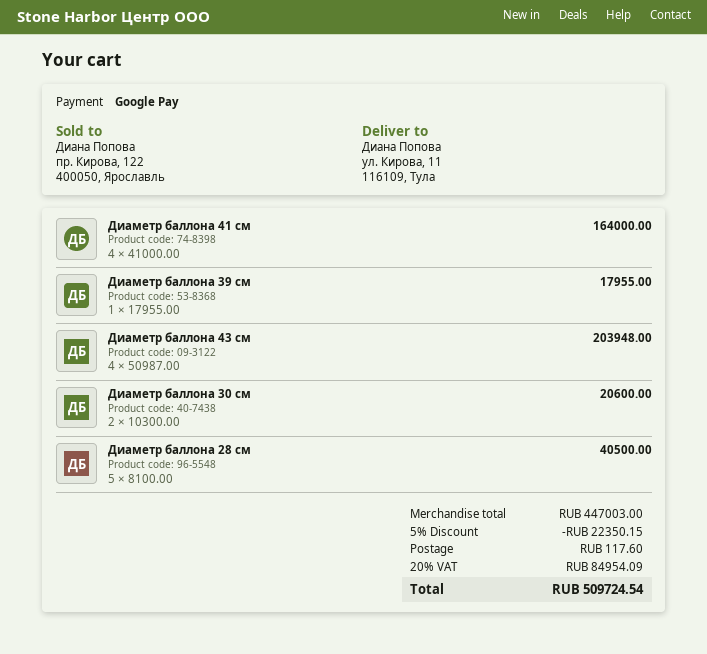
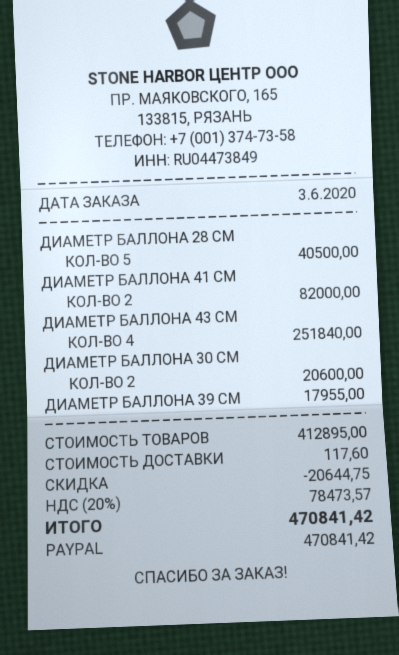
payment method: Google Pay -> PayPal
Диаметр баллона 41 см: 4 for 164000.00 -> 2 for 82000.00
Диаметр баллона 43 см: 4 for 203948.00 -> 4 for 251840.00
subtotal: 447003.00 -> 412895.00
discount: 22350.15 -> 20644.75
tax: 20% = 84954.09 -> 20% = 78473.57
total: 509724.54 -> 470841.42

